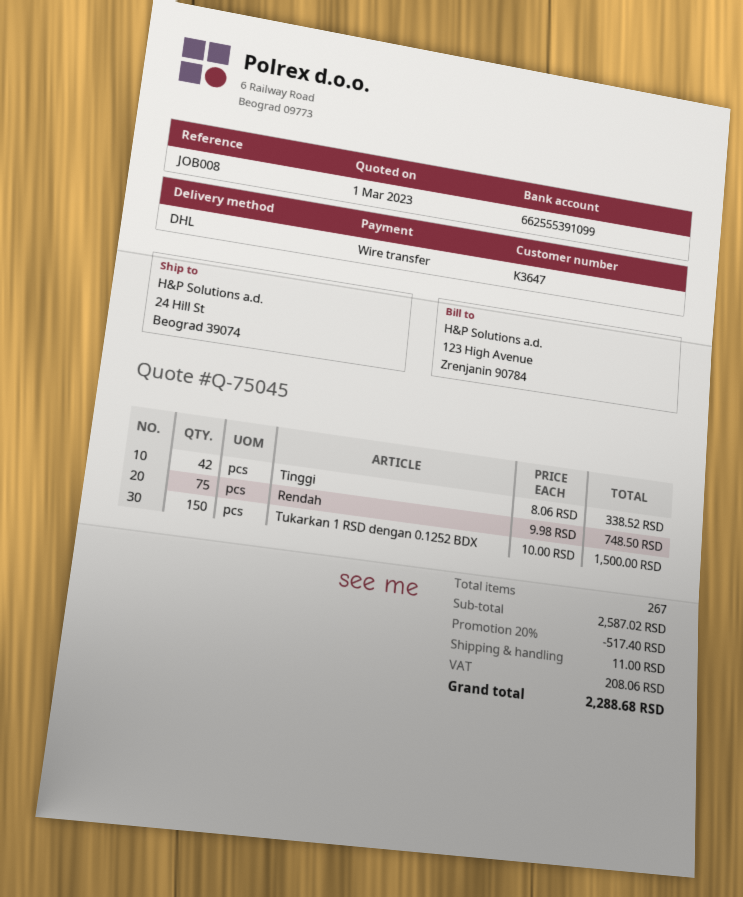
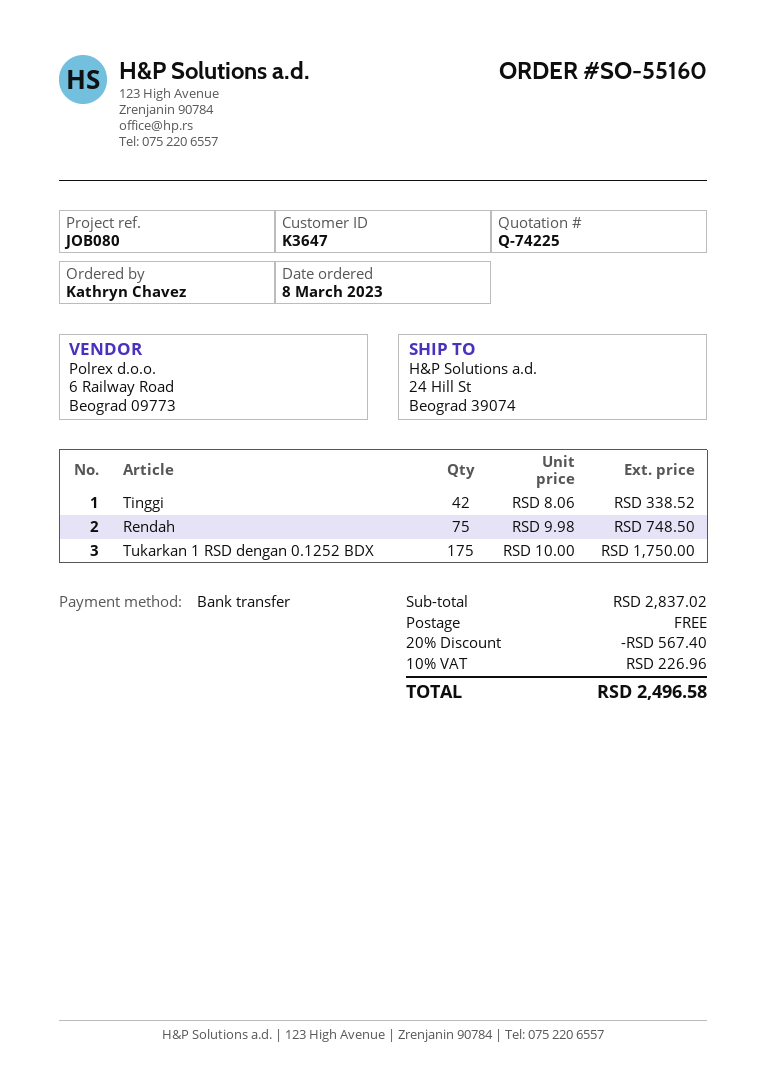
quote number: Q-75045 -> Q-74225
reference: JOB008 -> JOB080
Tukarkan 1 RSD dengan 0.1252 BDX: 150 x 10.00 = 1500.00 -> 175 x 10.00 = 1750.00
subtotal: 2587.02 -> 2837.02
discount: 20% = 517.40 -> 20% = 567.40
shipping: 11.00 -> 0.00
tax: 208.06 -> 226.96
total: 2288.68 -> 2496.58

